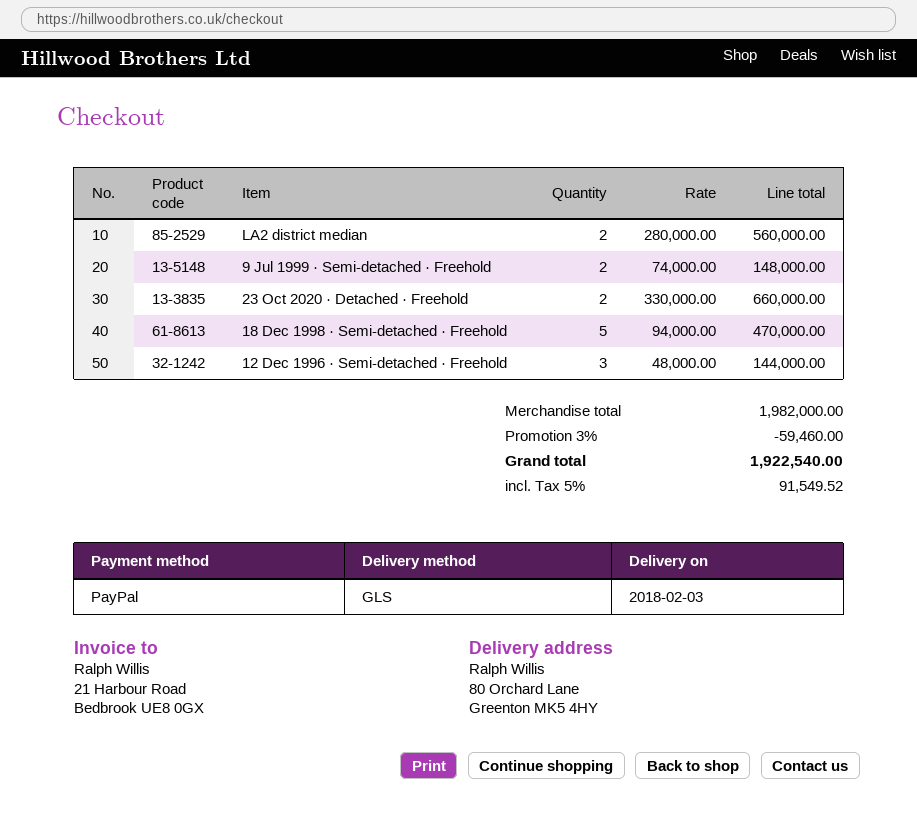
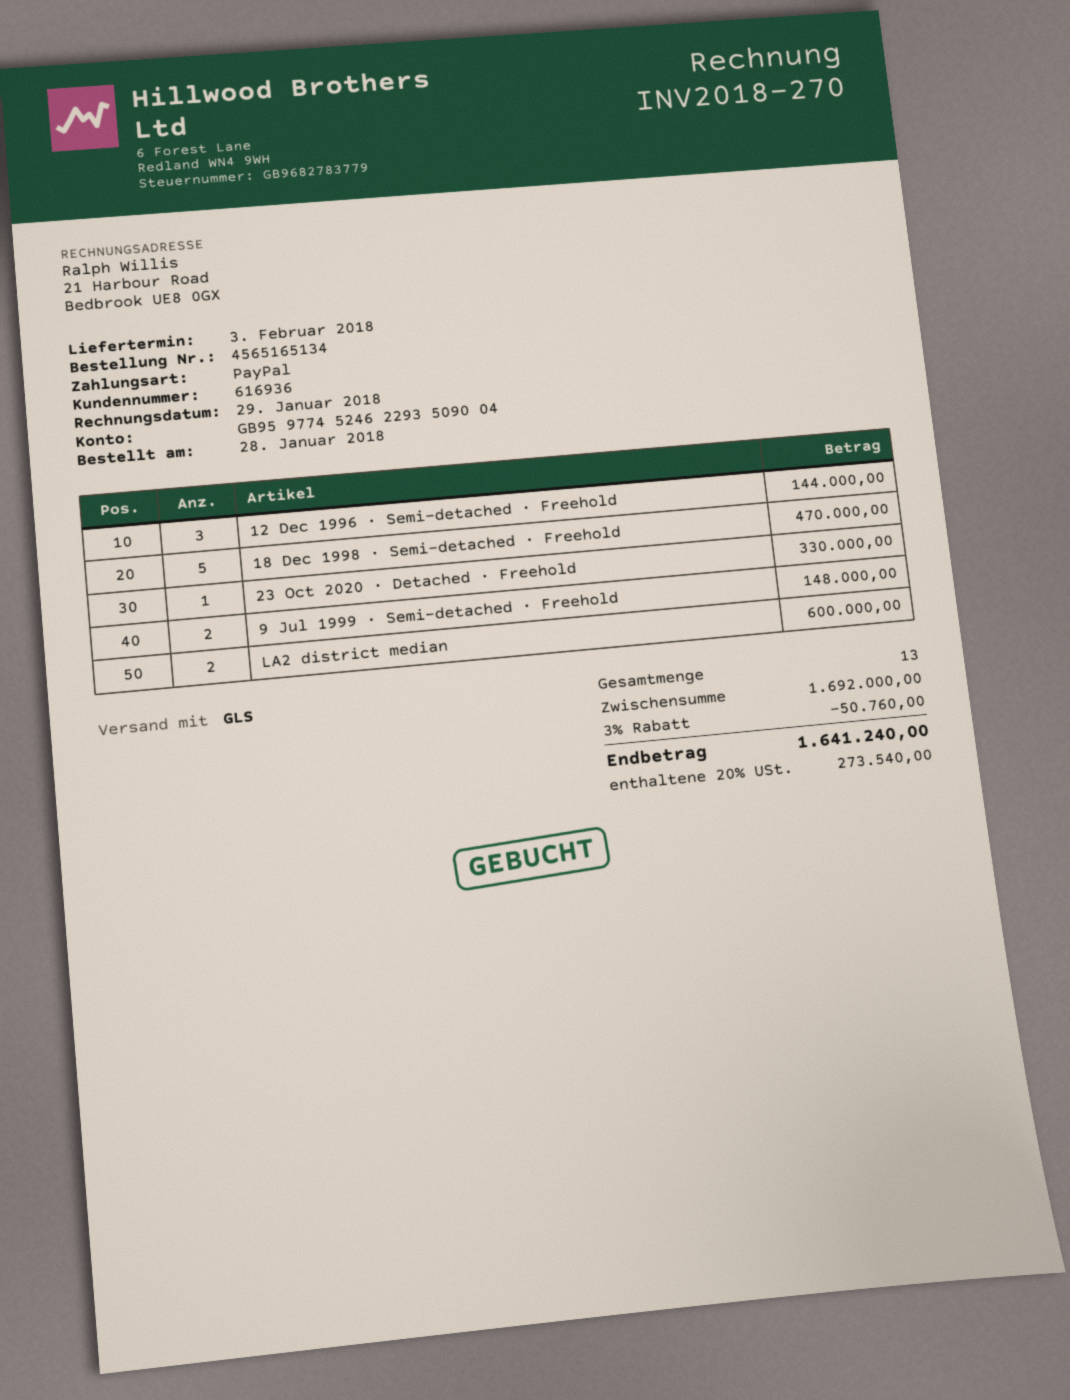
LA2 district median: 2 for 560000.00 -> 2 for 600000.00
23 Oct 2020 · Detached · Freehold: 2 for 660000.00 -> 1 for 330000.00
subtotal: 1982000.00 -> 1692000.00
discount: 3% = 59460.00 -> 3% = 50760.00
tax: 5% = 91549.52 -> 20% = 273540.00
total: 1922540.00 -> 1641240.00

